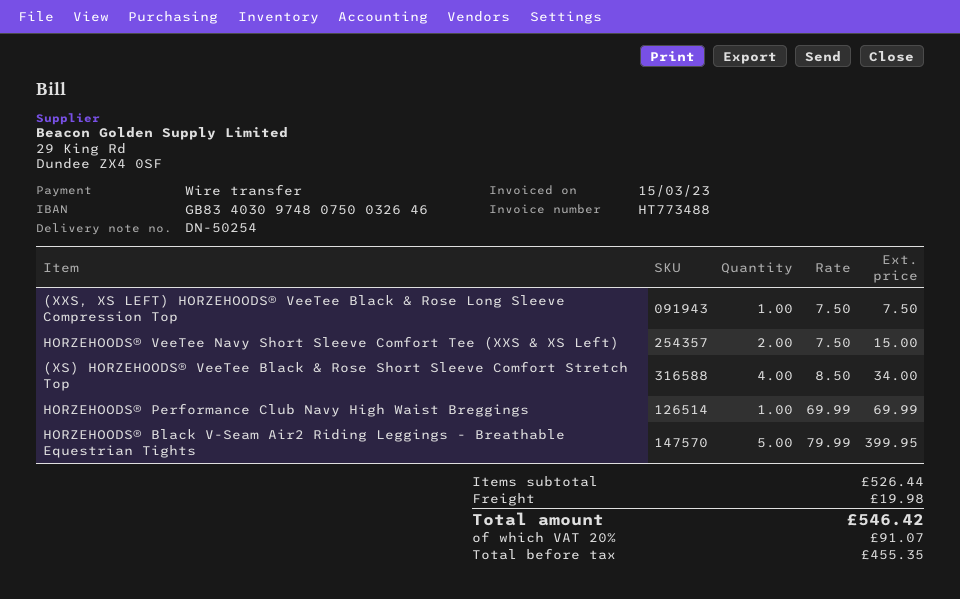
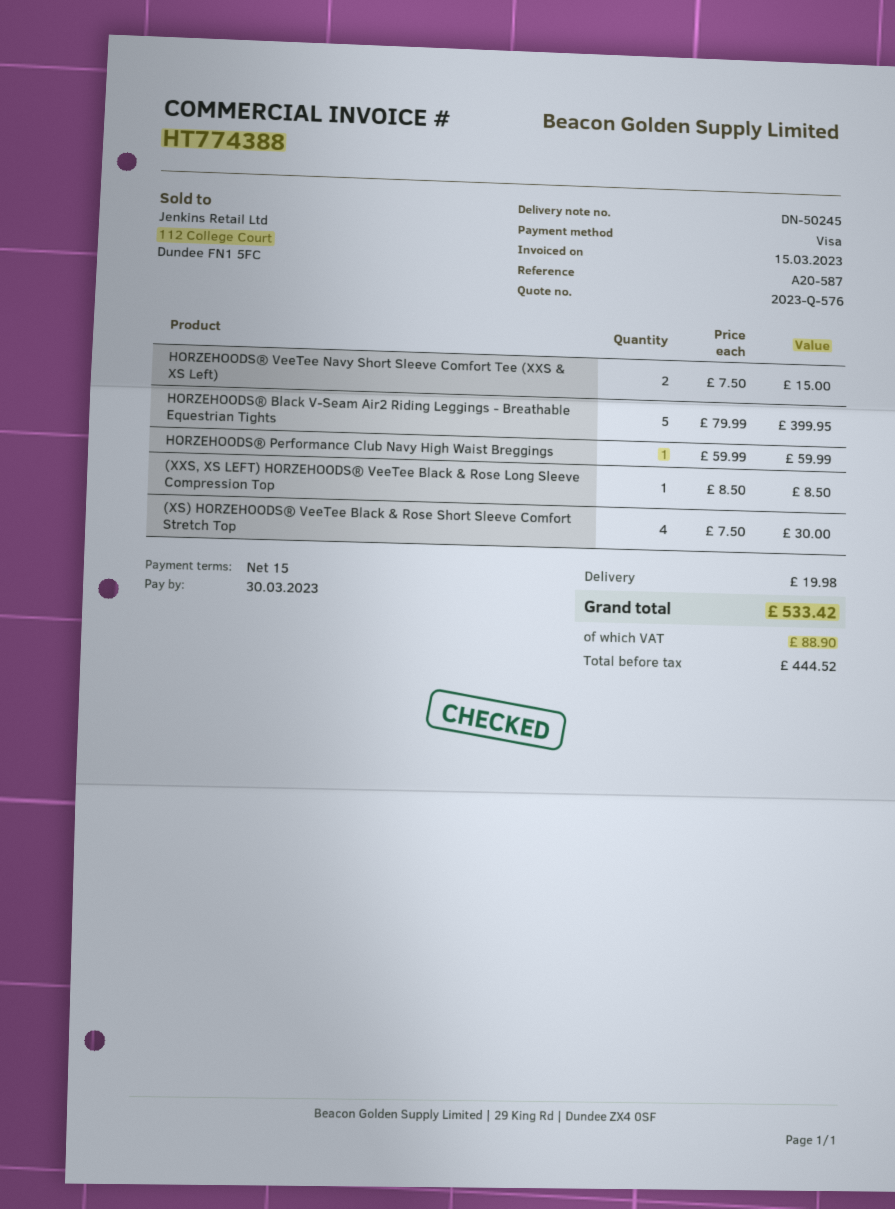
delivery note number: DN-50254 -> DN-50245
invoice number: HT773488 -> HT774388
payment method: bank transfer -> Visa
(XXS, XS LEFT) HORZEHOODS® VeeTee Black & Rose Long Sleeve Compression Top: 1 x 7.50 = 7.50 -> 1 x 8.50 = 8.50
(XS) HORZEHOODS® VeeTee Black & Rose Short Sleeve Comfort Stretch Top: 4 x 8.50 = 34.00 -> 4 x 7.50 = 30.00
HORZEHOODS® Performance Club Navy High Waist Breggings: 1 x 69.99 = 69.99 -> 1 x 59.99 = 59.99
net: 455.35 -> 444.52
tax: 91.07 -> 88.90
total: 546.42 -> 533.42

